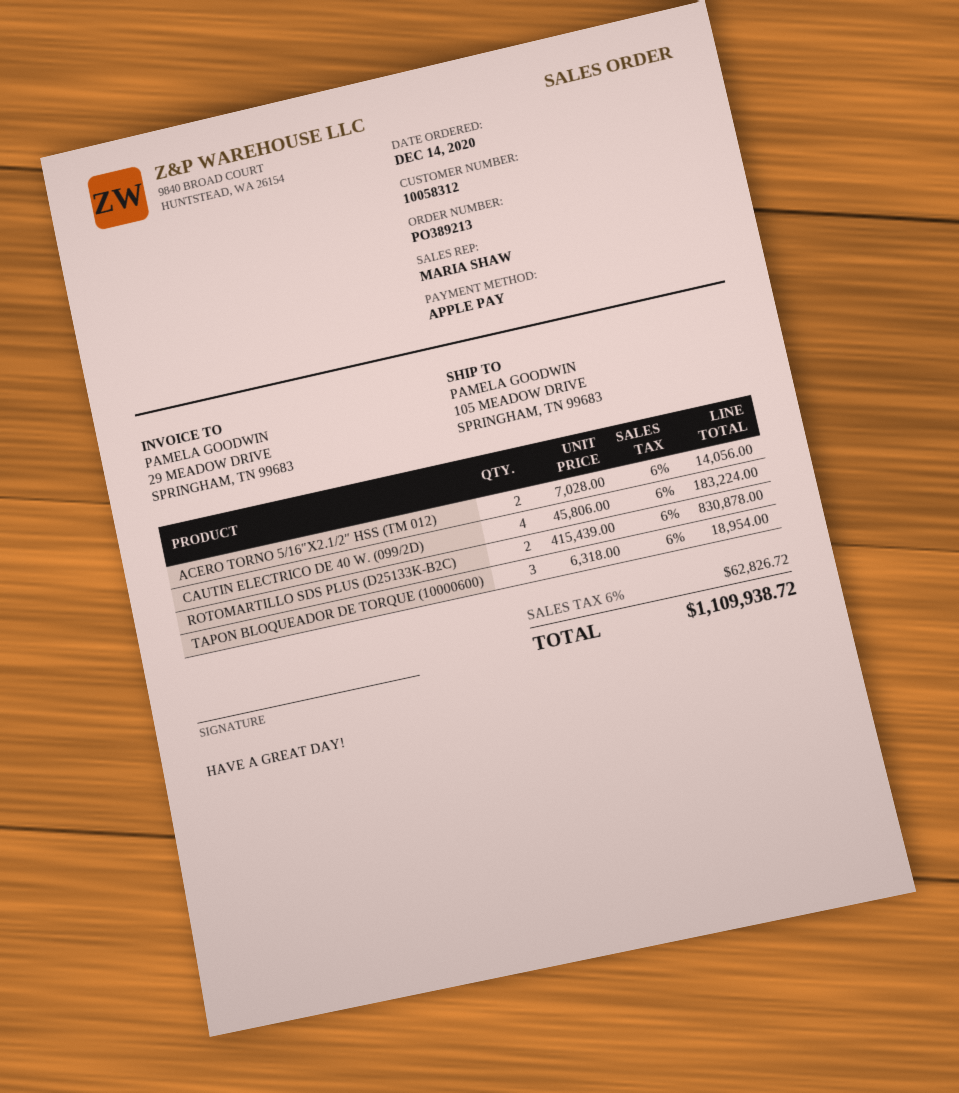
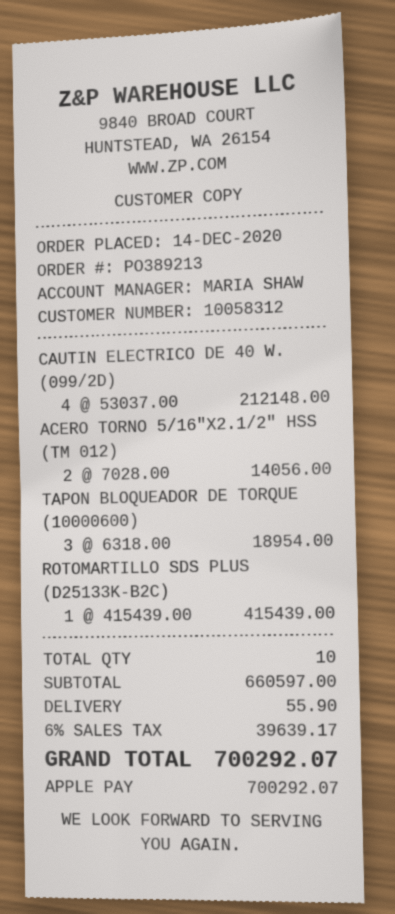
CAUTIN ELECTRICO DE 40 W. (099/2D): 4 x 45806.00 = 183224.00 -> 4 x 53037.00 = 212148.00
ROTOMARTILLO SDS PLUS (D25133K-B2C): 2 x 415439.00 = 830878.00 -> 1 x 415439.00 = 415439.00
shipping: none -> 55.90
tax: 6% = 62826.72 -> 6% = 39639.17
total: 1109938.72 -> 700292.07

